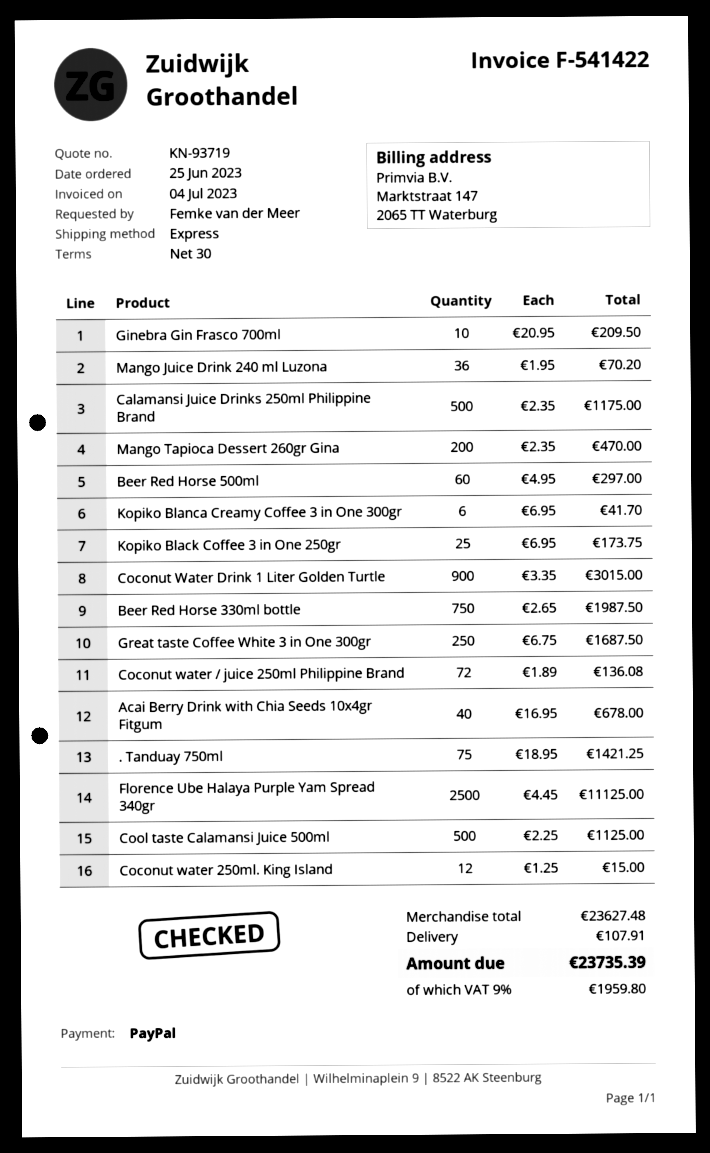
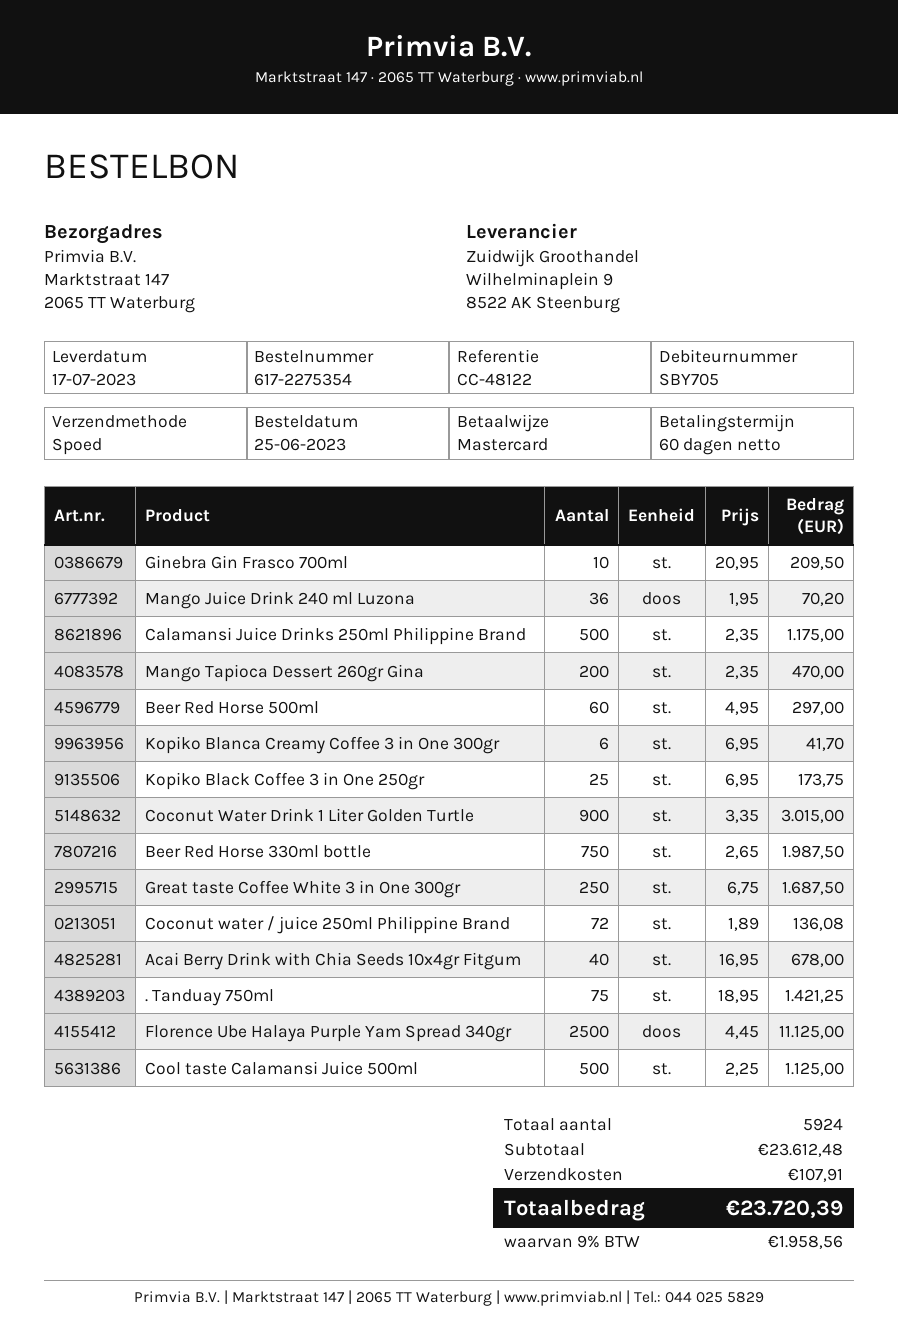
payment terms: 30 days -> 60 days
payment method: PayPal -> Mastercard
Coconut water 250ml. King Island: 12 x 1.25 = 15.00 -> none
subtotal: 23627.48 -> 23612.48
tax: 9% = 1959.80 -> 9% = 1958.56
total: 23735.39 -> 23720.39

